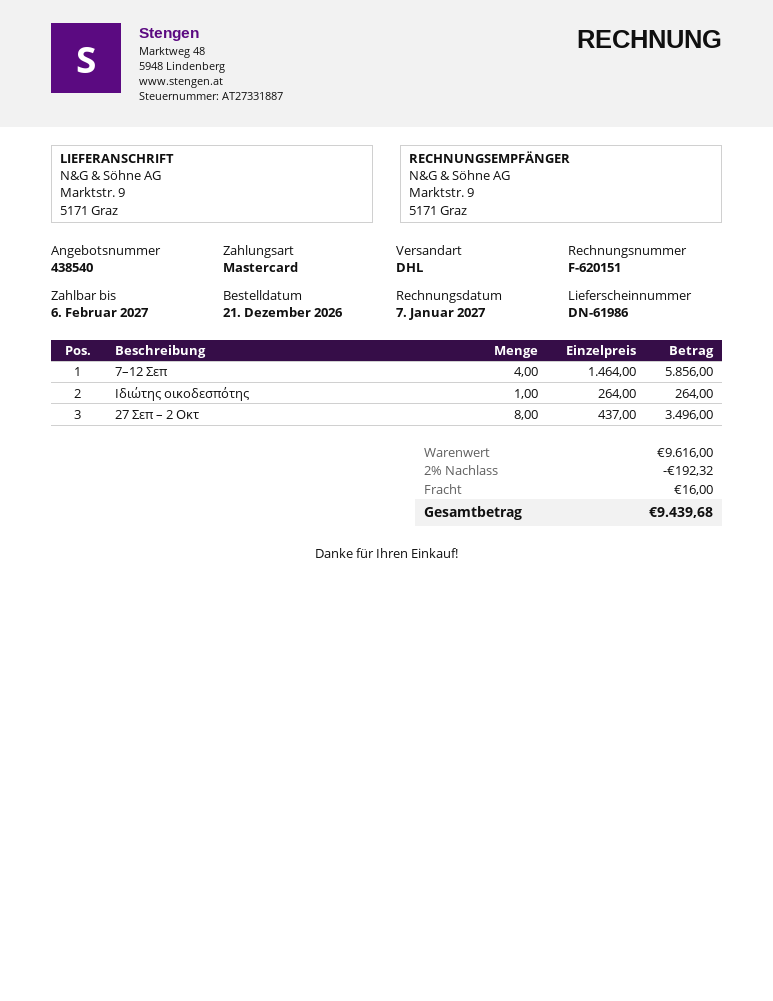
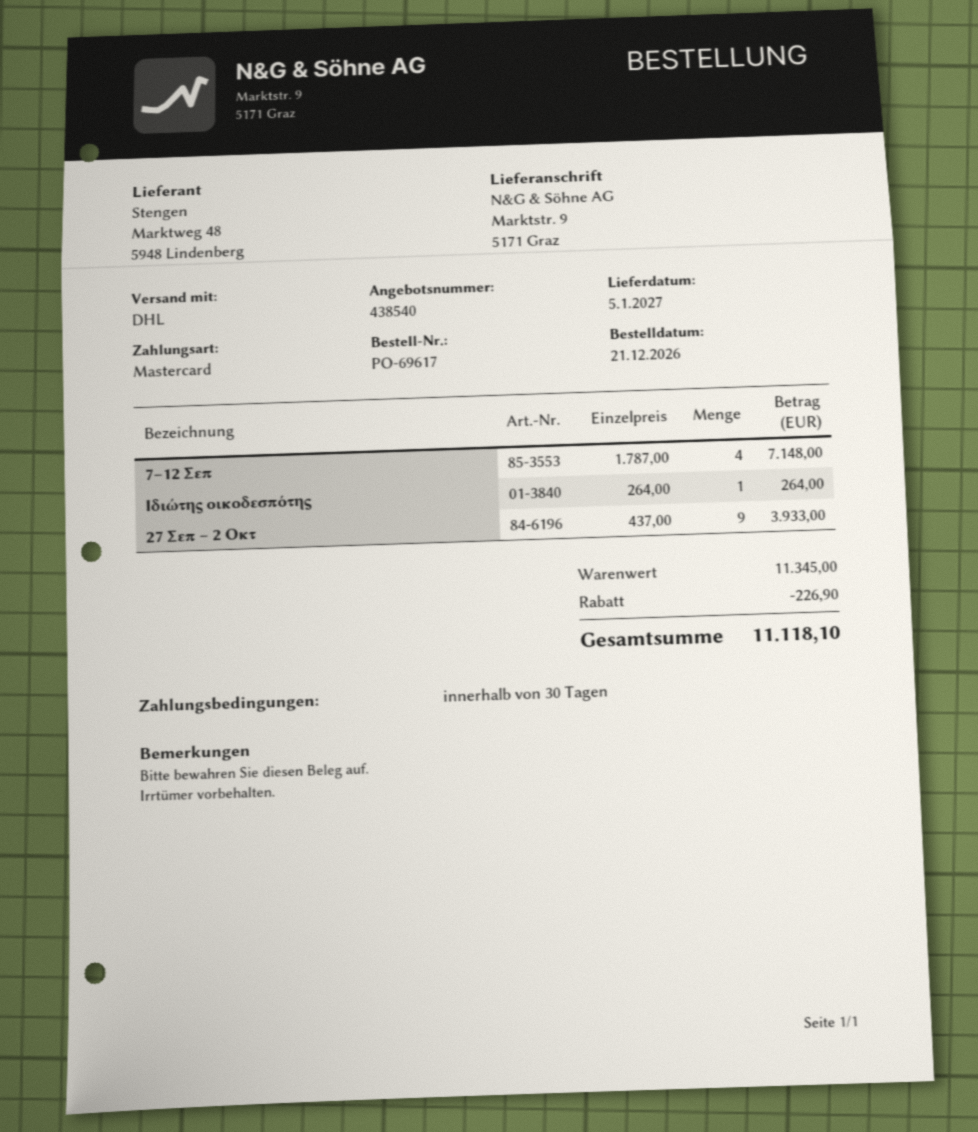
7–12 Σεπ: 4 x 1464.00 = 5856.00 -> 4 x 1787.00 = 7148.00
27 Σεπ – 2 Οκτ: 8 x 437.00 = 3496.00 -> 9 x 437.00 = 3933.00
subtotal: 9616.00 -> 11345.00
discount: 192.32 -> 226.90
shipping: 16.00 -> none
total: 9439.68 -> 11118.10

